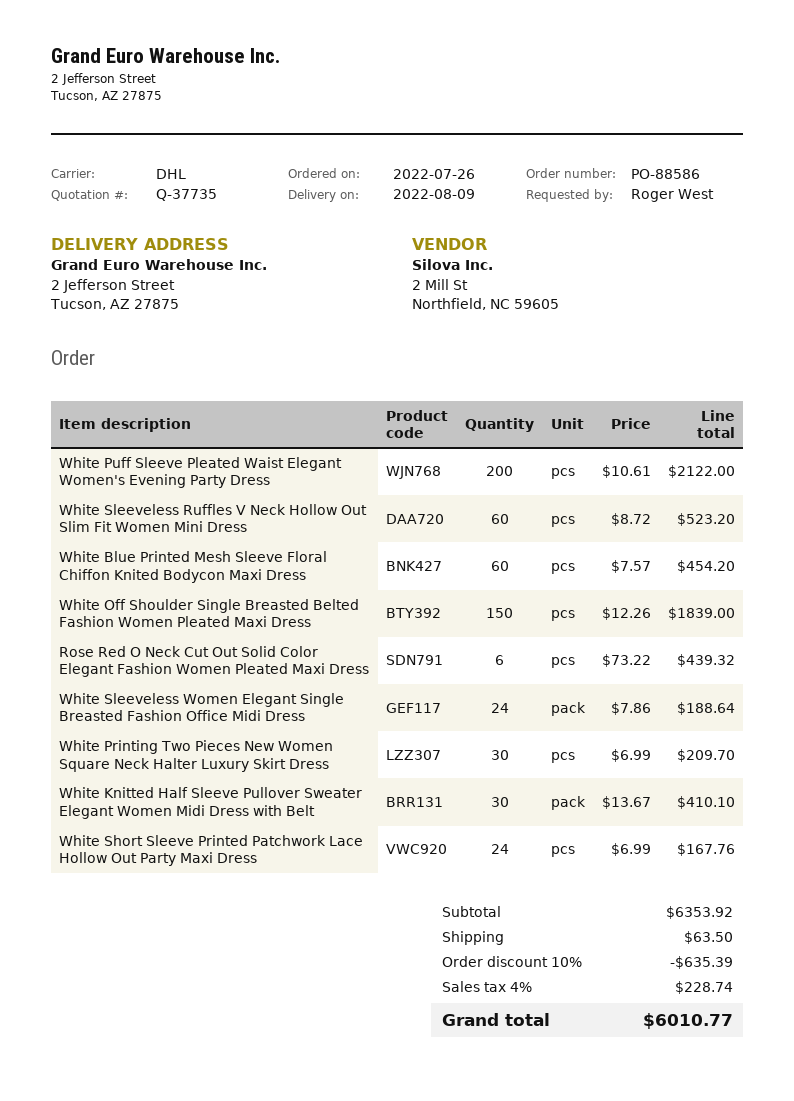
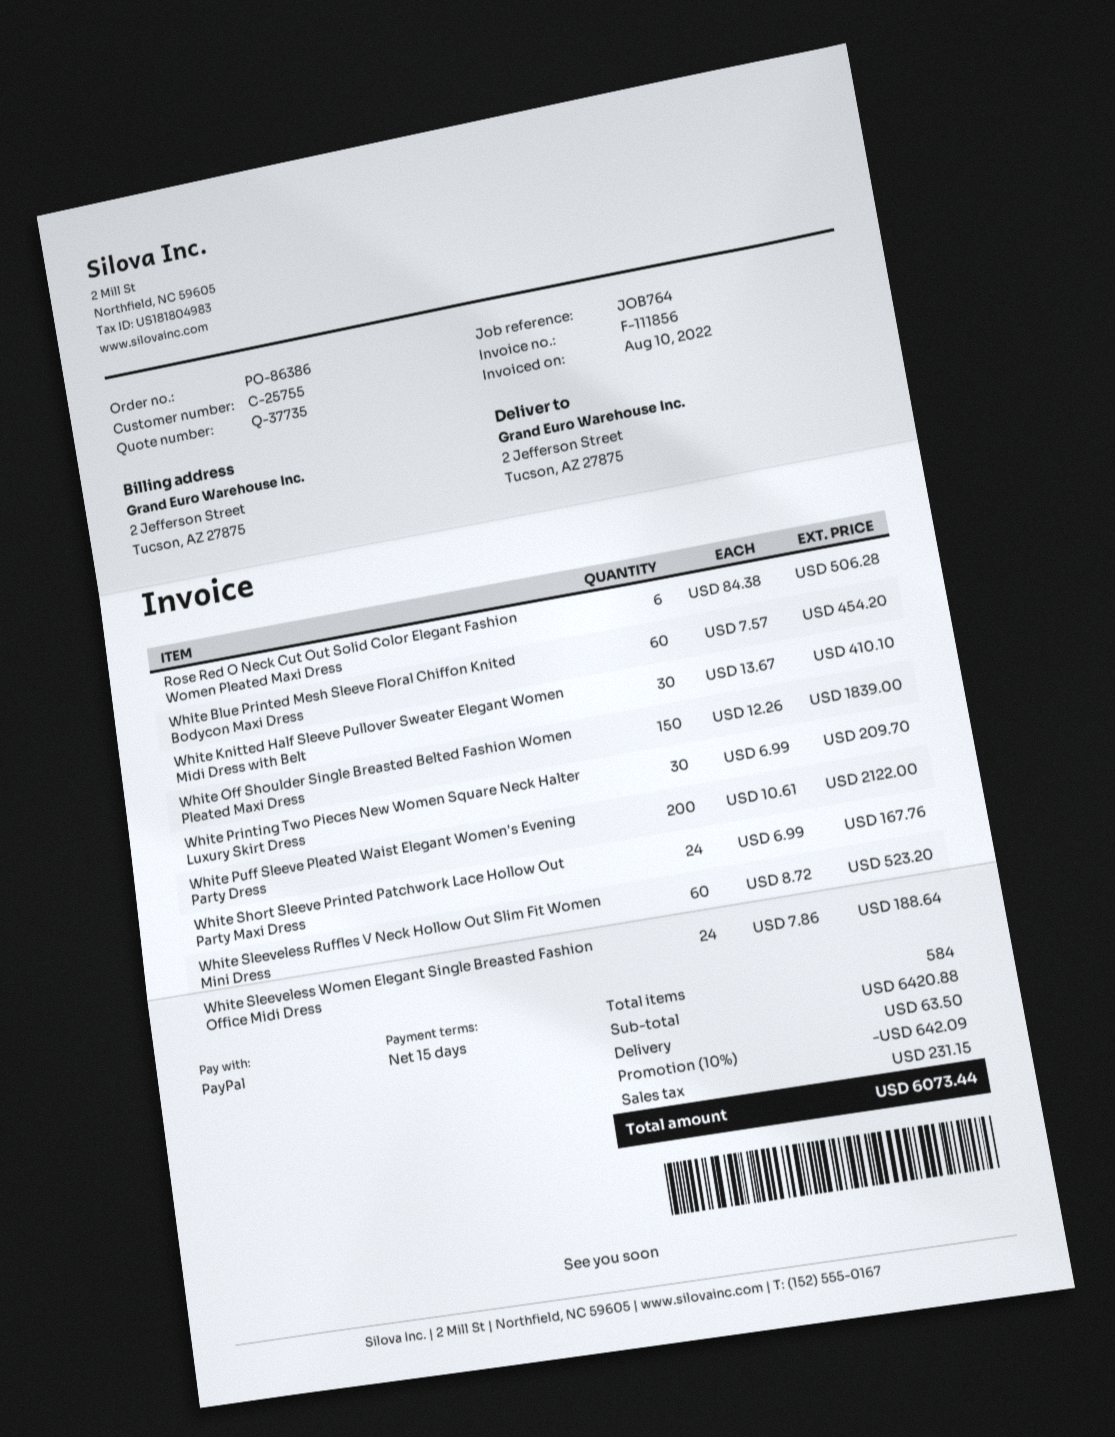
order number: PO-88586 -> PO-86386
Rose Red O Neck Cut Out Solid Color Elegant Fashion Women Pleated Maxi Dress: 6 x 73.22 = 439.32 -> 6 x 84.38 = 506.28
subtotal: 6353.92 -> 6420.88
discount: 10% = 635.39 -> 10% = 642.09
tax: 228.74 -> 231.15
total: 6010.77 -> 6073.44

